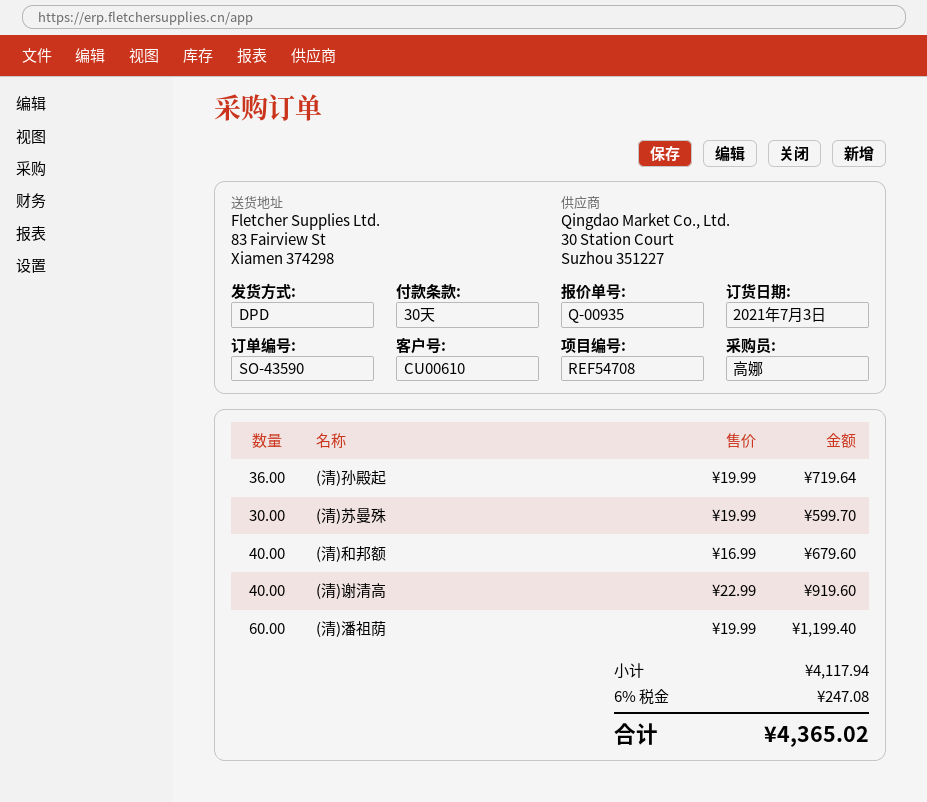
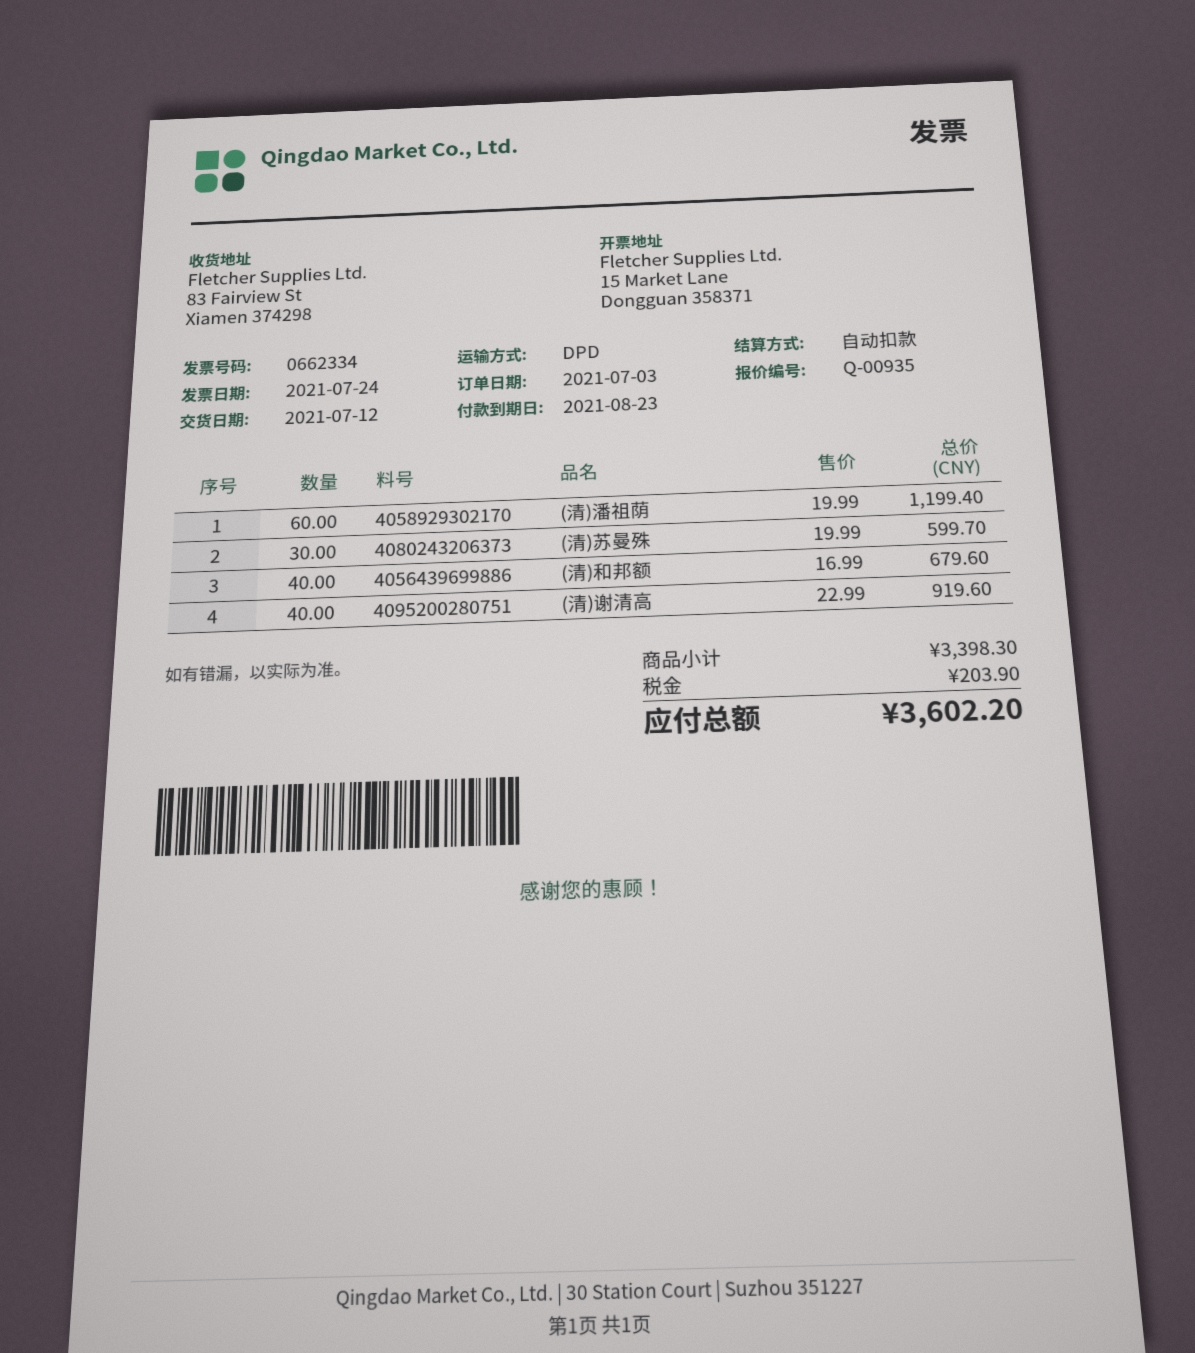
(清)孙殿起: 36 x 19.99 = 719.64 -> none
subtotal: 4117.94 -> 3398.30
tax: 247.08 -> 203.90
total: 4365.02 -> 3602.20

